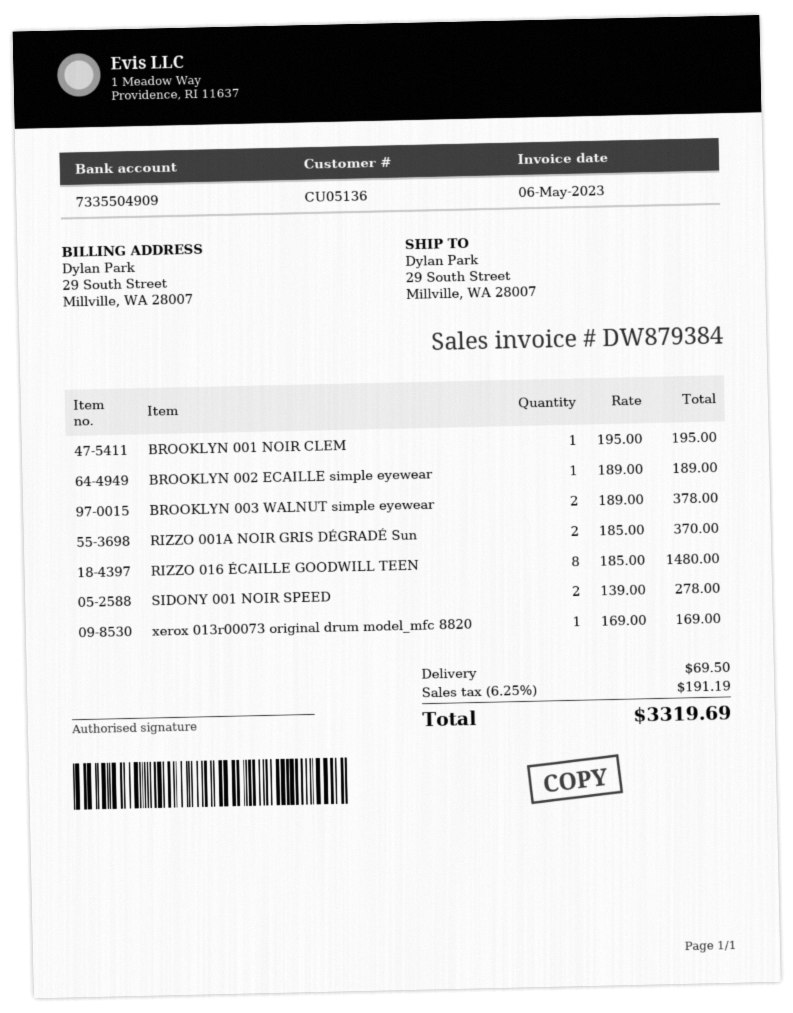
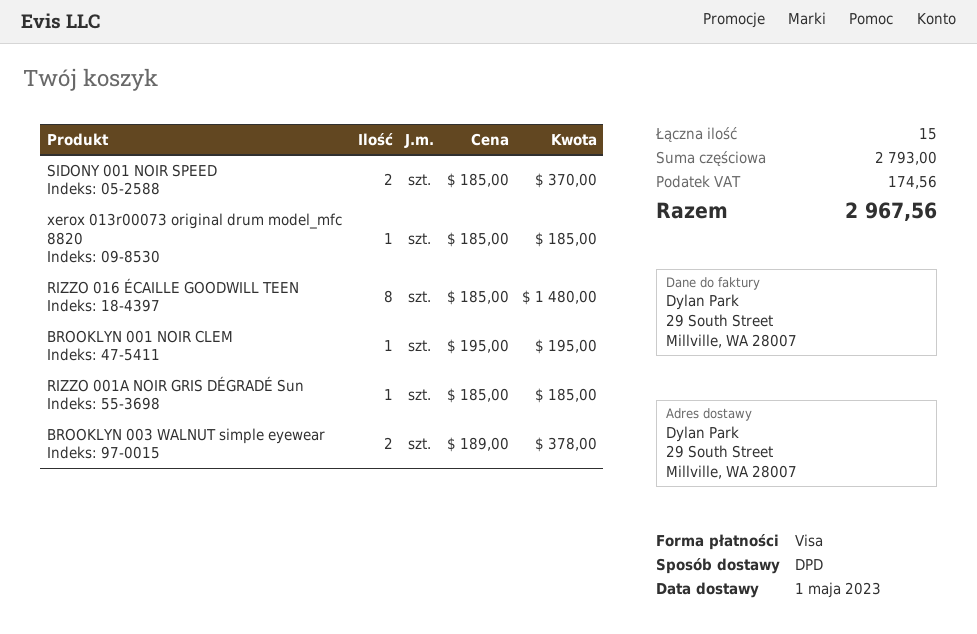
BROOKLYN 002 ECAILLE simple eyewear: 1 x 189.00 = 189.00 -> none
RIZZO 001A NOIR GRIS DÉGRADÉ Sun: 2 x 185.00 = 370.00 -> 1 x 185.00 = 185.00
SIDONY 001 NOIR SPEED: 2 x 139.00 = 278.00 -> 2 x 185.00 = 370.00
xerox 013r00073 original drum model_mfc 8820: 1 x 169.00 = 169.00 -> 1 x 185.00 = 185.00
shipping: 69.50 -> none
tax: 191.19 -> 174.56
total: 3319.69 -> 2967.56

